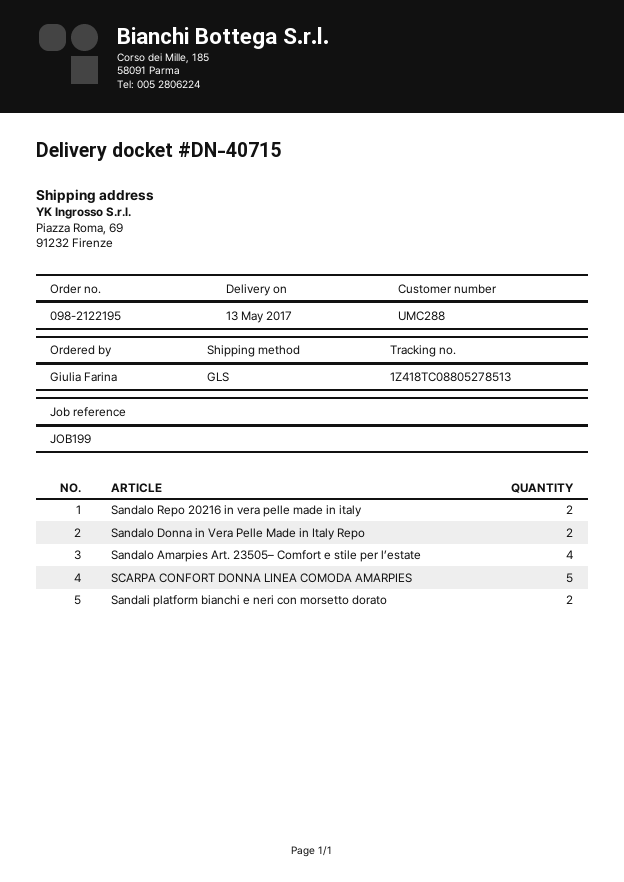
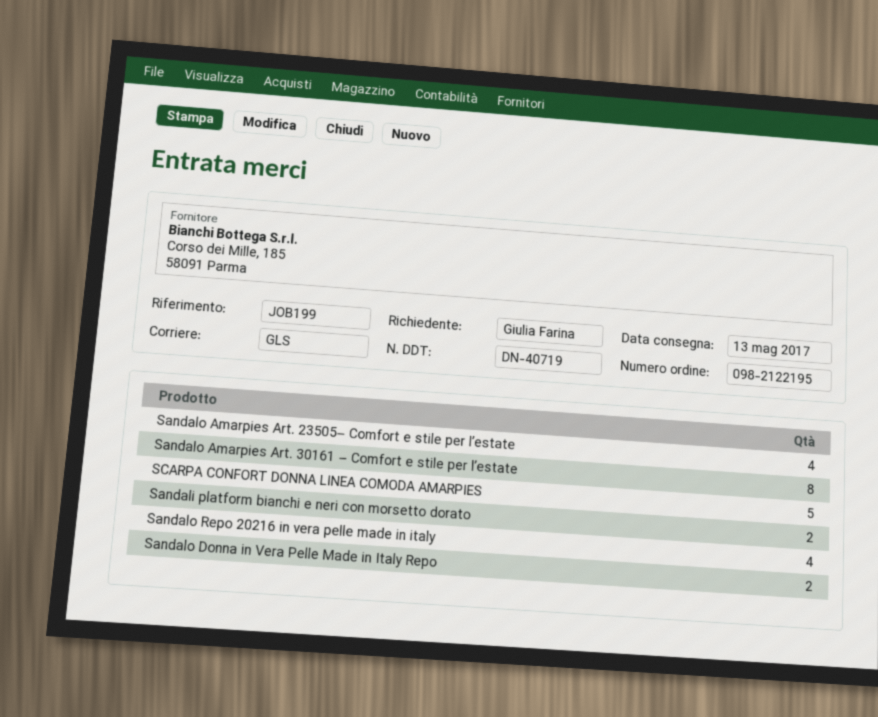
delivery note number: DN-40715 -> DN-40719
Sandalo Repo 20216 in vera pelle made in italy: 2 -> 4
Sandalo Amarpies Art. 30161 – Comfort e stile per l’estate: none -> 8

